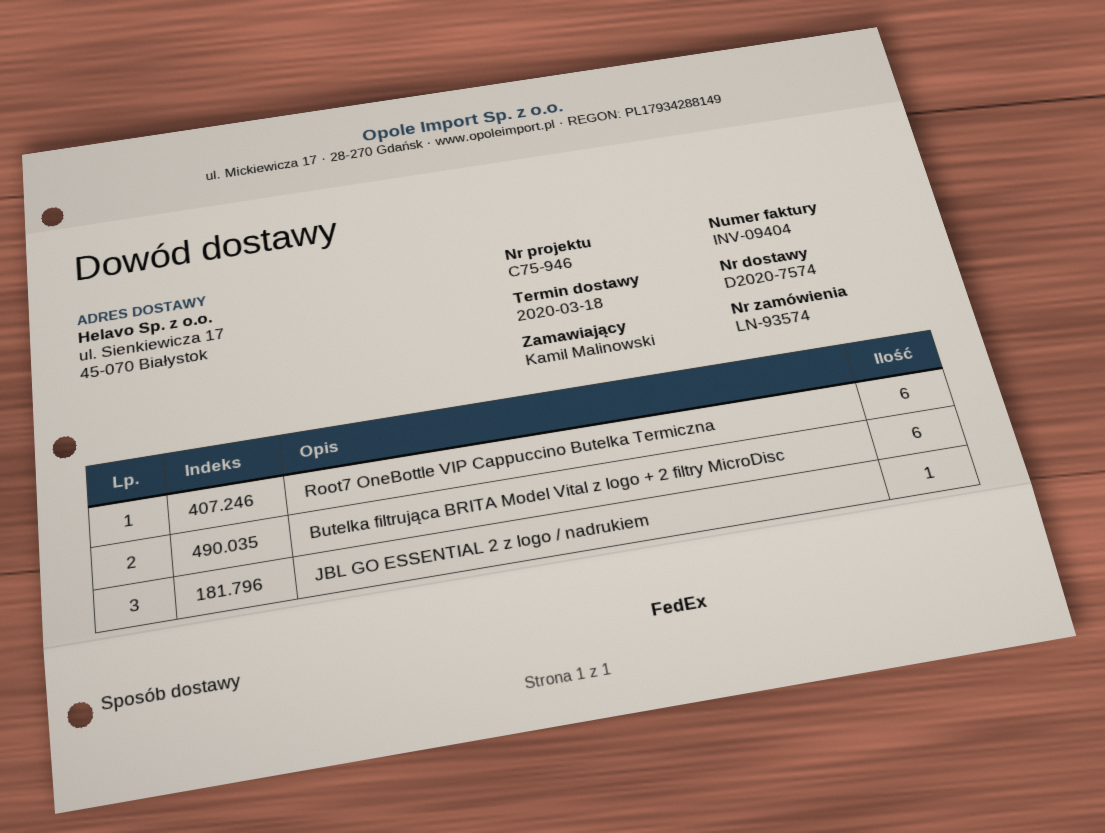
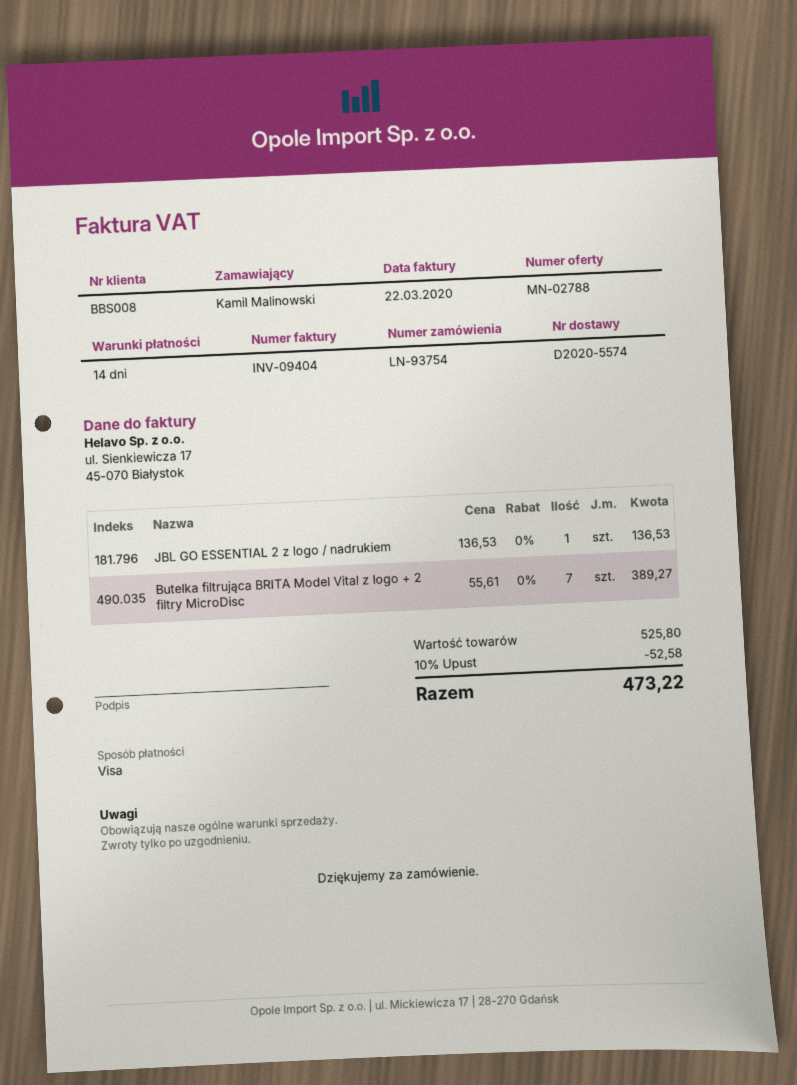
order number: LN-93574 -> LN-93754
delivery note number: D2020-7574 -> D2020-5574
Root7 OneBottle VIP Cappuccino Butelka Termiczna: 6 -> none
Butelka filtrująca BRITA Model Vital z logo + 2 filtry MicroDisc: 6 -> 7

